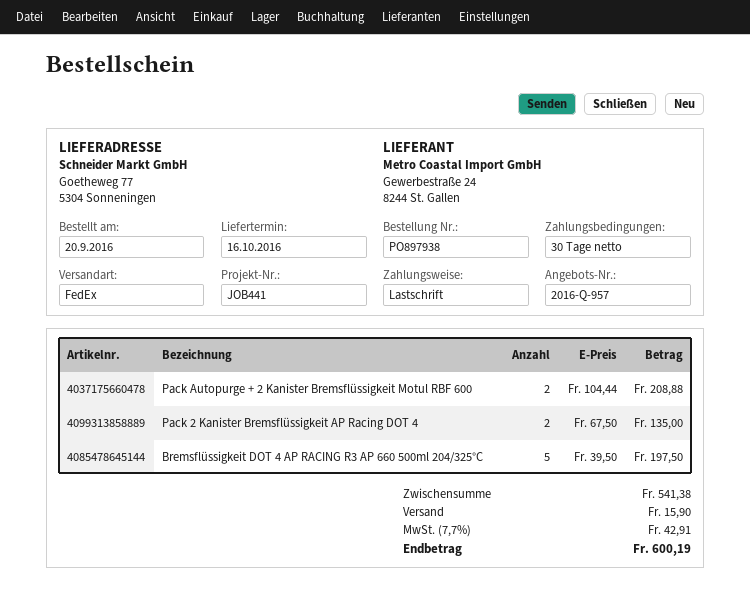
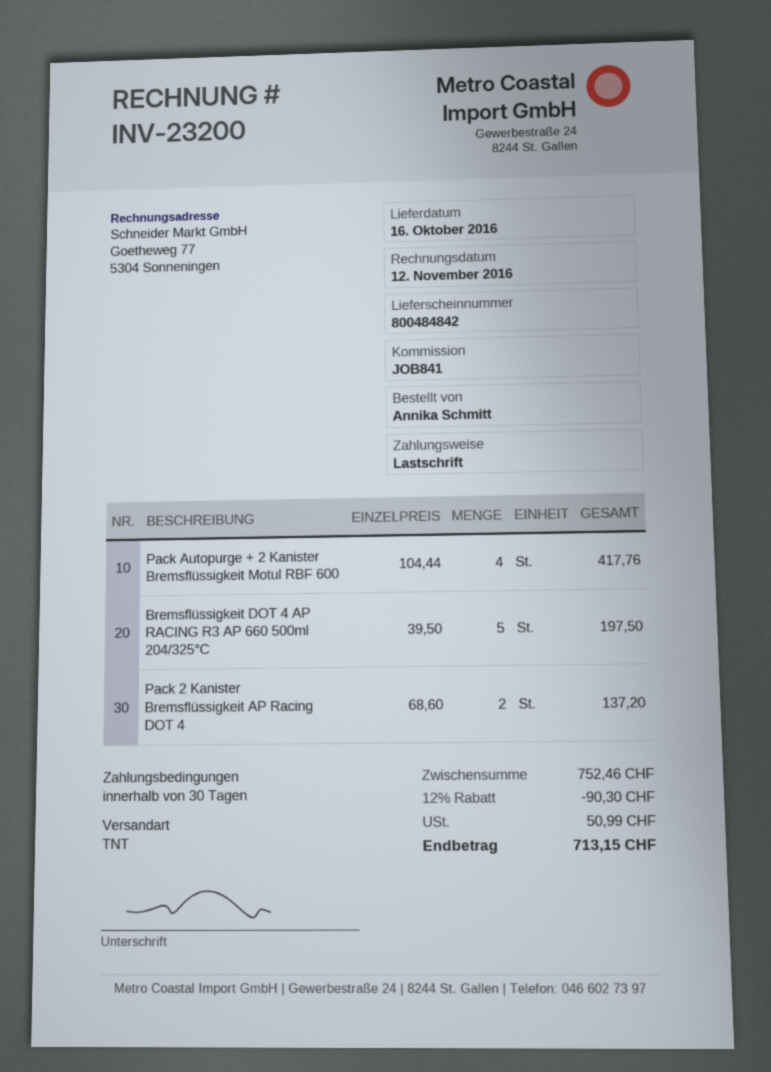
reference: JOB441 -> JOB841
shipping method: FedEx -> TNT
Pack Autopurge + 2 Kanister Bremsflüssigkeit Motul RBF 600: 2 x 104.44 = 208.88 -> 4 x 104.44 = 417.76
Pack 2 Kanister Bremsflüssigkeit AP Racing DOT 4: 2 x 67.50 = 135.00 -> 2 x 68.60 = 137.20
subtotal: 541.38 -> 752.46
discount: none -> 12% = 90.30
shipping: 15.90 -> none
tax: 42.91 -> 50.99
total: 600.19 -> 713.15

